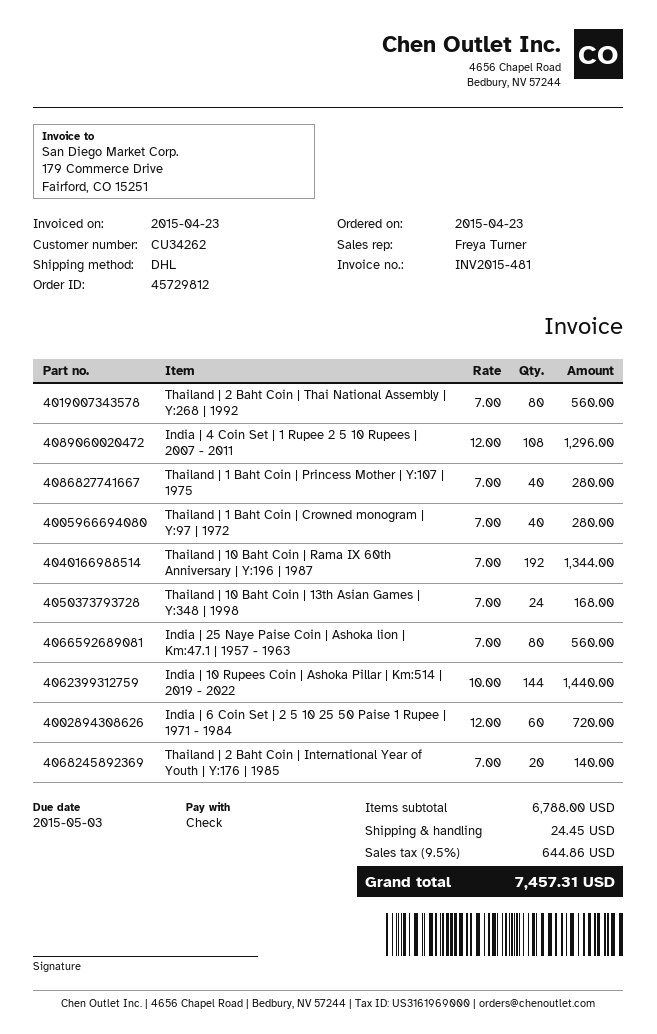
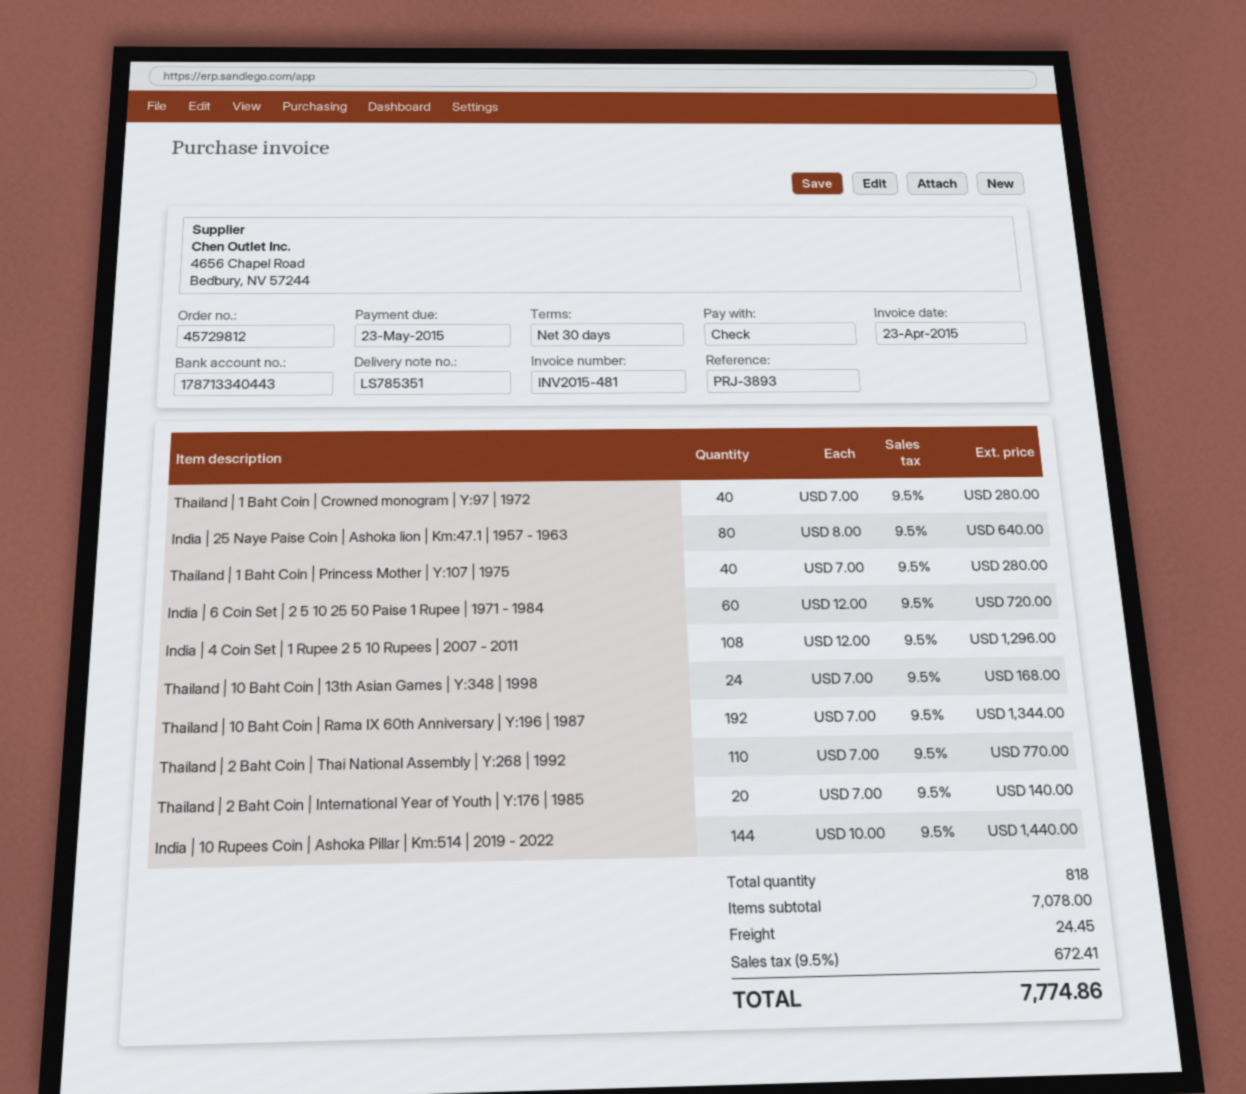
due date: 2015-05-03 -> 2015-05-23
Thailand | 2 Baht Coin | Thai National Assembly | Y:268 | 1992: 80 x 7.00 = 560.00 -> 110 x 7.00 = 770.00
India | 25 Naye Paise Coin | Ashoka lion | Km:47.1 | 1957 - 1963: 80 x 7.00 = 560.00 -> 80 x 8.00 = 640.00
subtotal: 6788.00 -> 7078.00
tax: 9.5% = 644.86 -> 9.5% = 672.41
total: 7457.31 -> 7774.86

